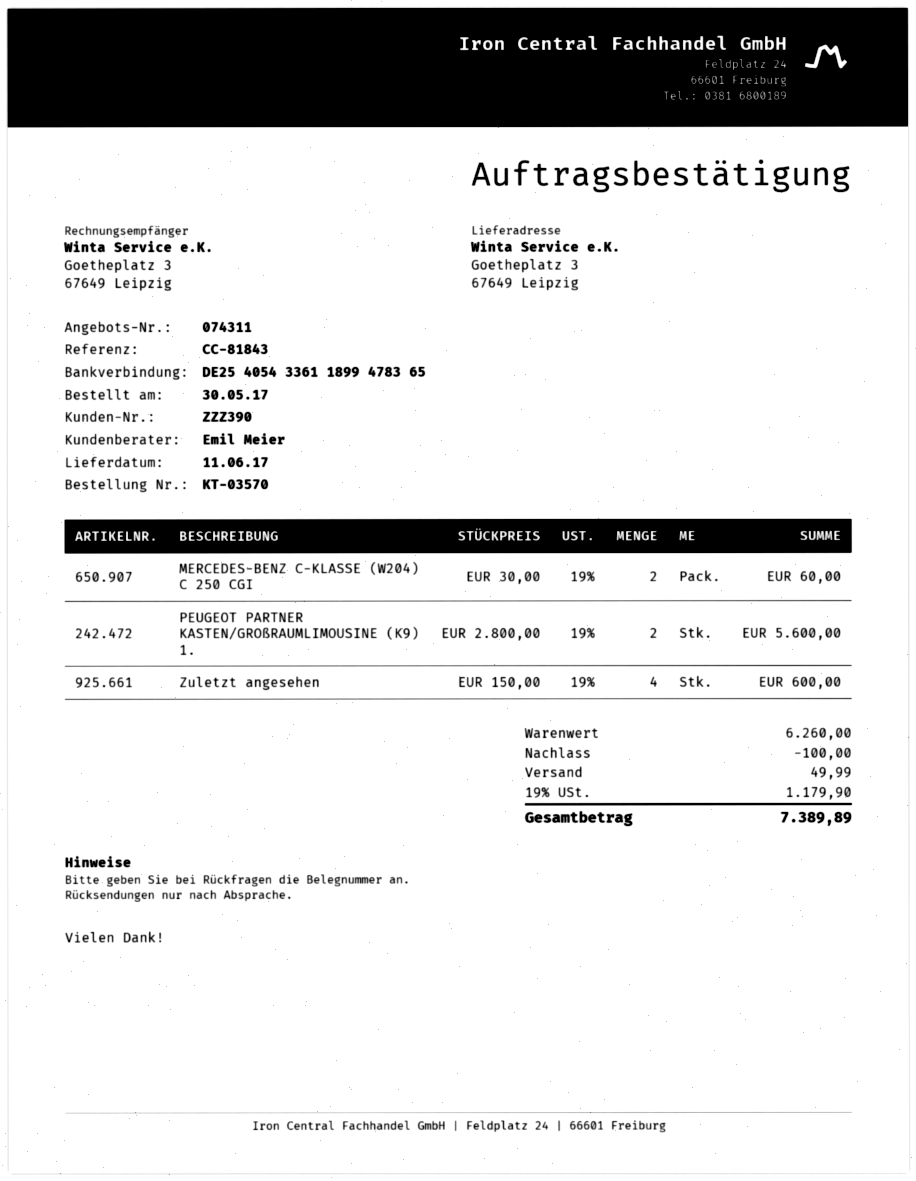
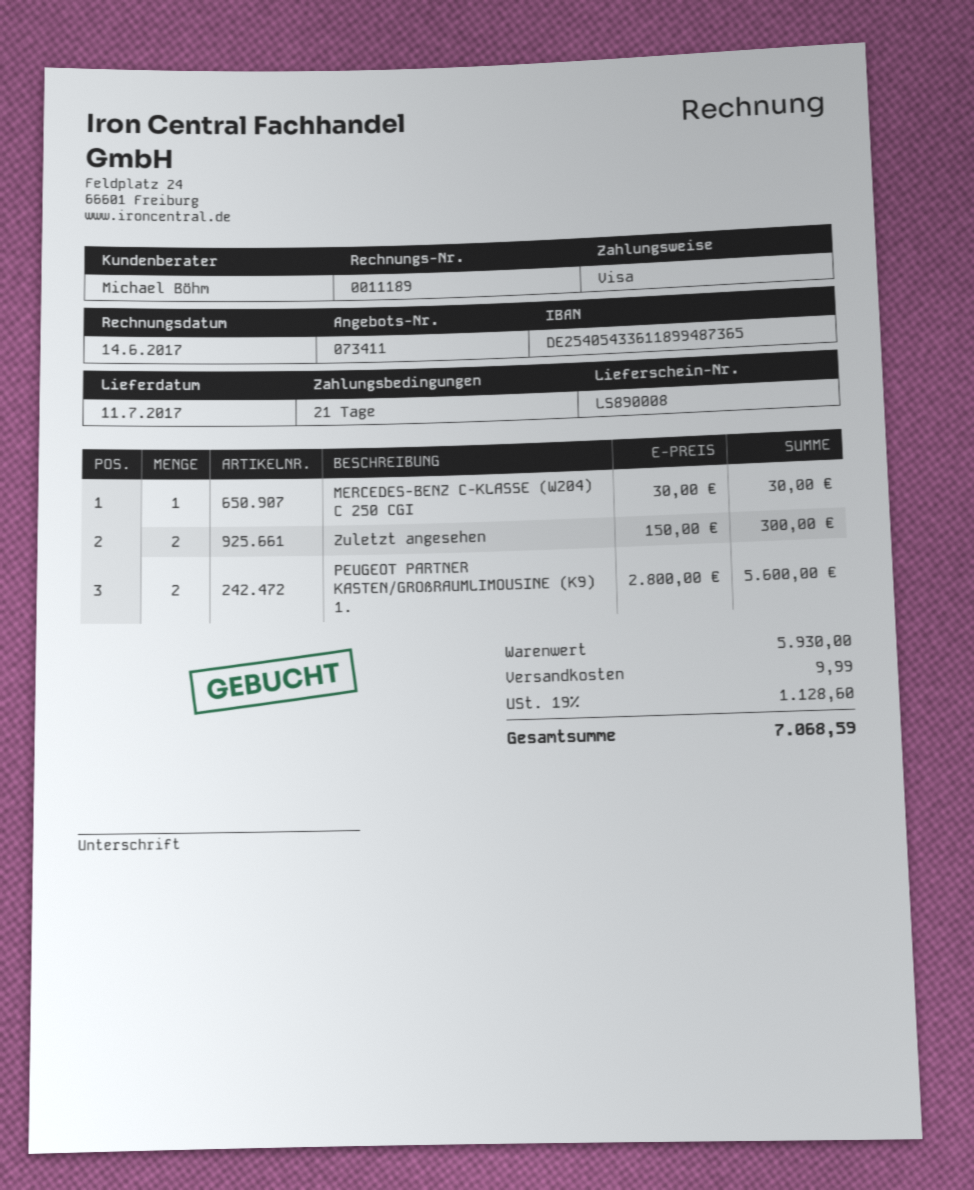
quote number: 074311 -> 073411
delivery date: 2017-06-11 -> 2017-07-11
sales rep: Emil Meier -> Michael Böhm
bank account: DE25405433611899478365 -> DE25405433611899487365
MERCEDES-BENZ C-KLASSE (W204) C 250 CGI: 2 x 30.00 = 60.00 -> 1 x 30.00 = 30.00
Zuletzt angesehen: 4 x 150.00 = 600.00 -> 2 x 150.00 = 300.00
subtotal: 6260.00 -> 5930.00
discount: 100.00 -> none
shipping: 49.99 -> 9.99
tax: 19% = 1179.90 -> 19% = 1128.60
total: 7389.89 -> 7068.59

